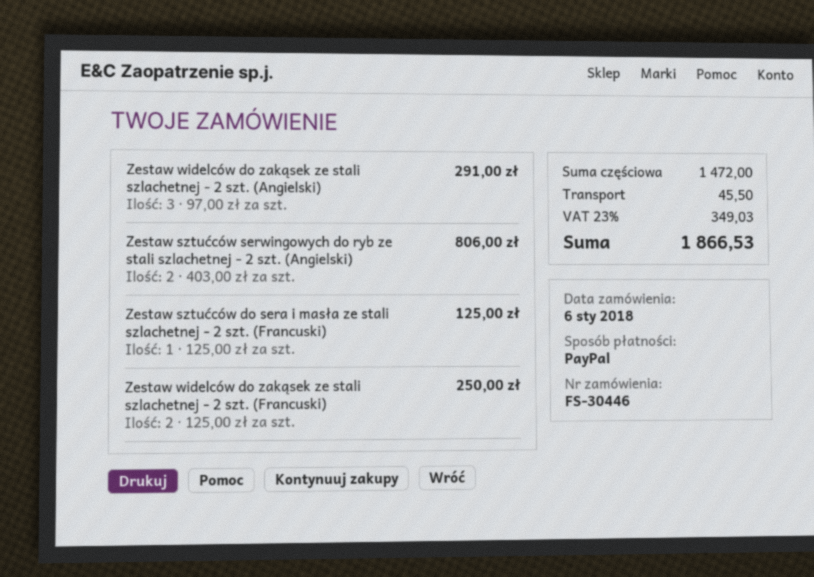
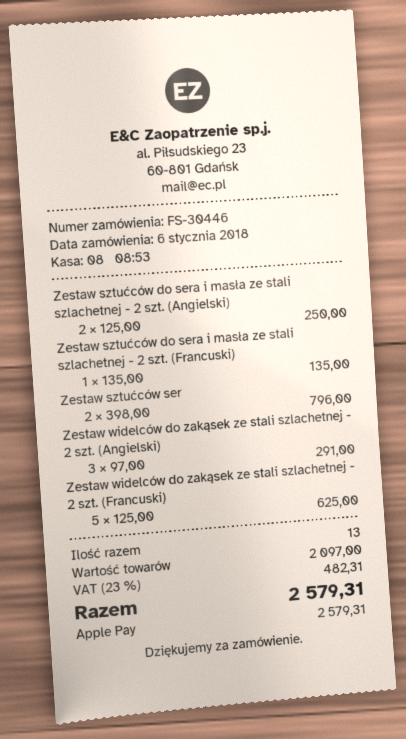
payment method: PayPal -> Apple Pay
Zestaw sztućców serwingowych do ryb ze stali szlachetnej - 2 szt. (Angielski): 2 x 403.00 = 806.00 -> 2 x 398.00 = 796.00
Zestaw sztućców do sera i masła ze stali szlachetnej - 2 szt. (Francuski): 1 x 125.00 = 125.00 -> 1 x 135.00 = 135.00
Zestaw widelców do zakąsek ze stali szlachetnej - 2 szt. (Francuski): 2 x 125.00 = 250.00 -> 5 x 125.00 = 625.00
Zestaw sztućców do sera i masła ze stali szlachetnej - 2 szt. (Angielski): none -> 2 x 125.00 = 250.00
subtotal: 1472.00 -> 2097.00
shipping: 45.50 -> none
tax: 23% = 349.03 -> 23% = 482.31
total: 1866.53 -> 2579.31

